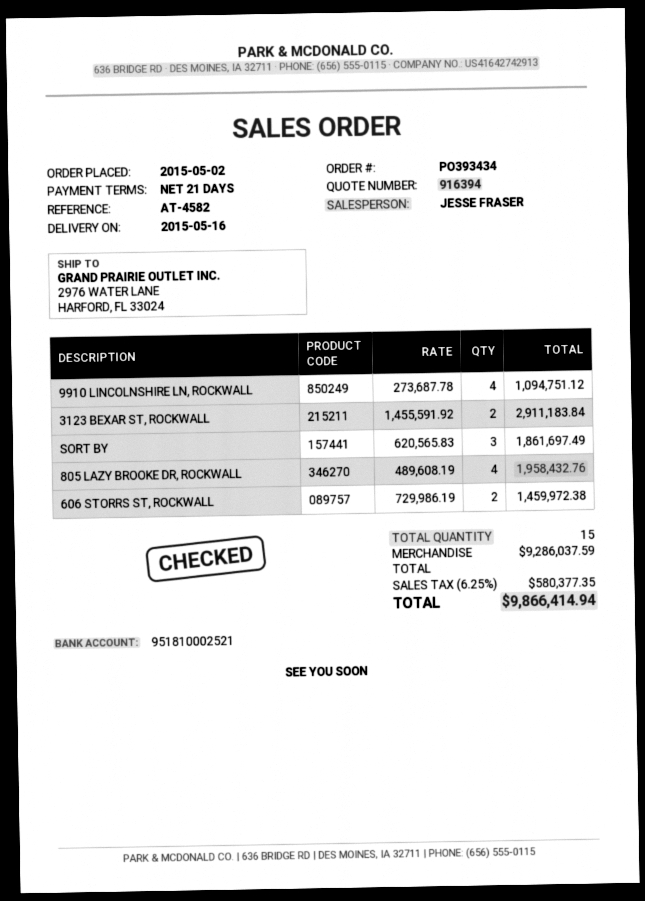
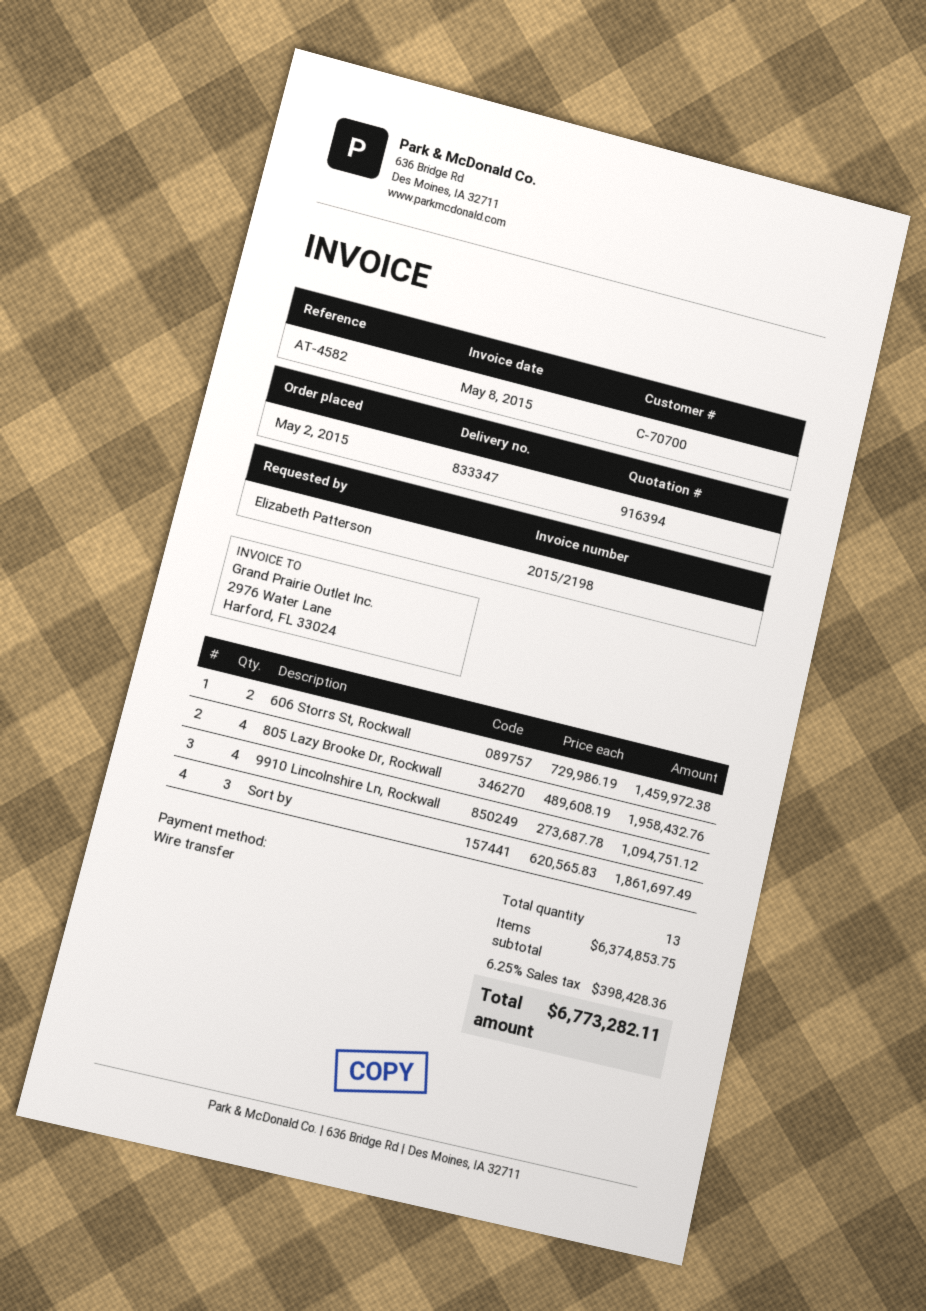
3123 BEXAR ST, ROCKWALL: 2 x 1455591.92 = 2911183.84 -> none
total quantity: 15 -> 13
subtotal: 9286037.59 -> 6374853.75
tax: 6.25% = 580377.35 -> 6.25% = 398428.36
total: 9866414.94 -> 6773282.11

